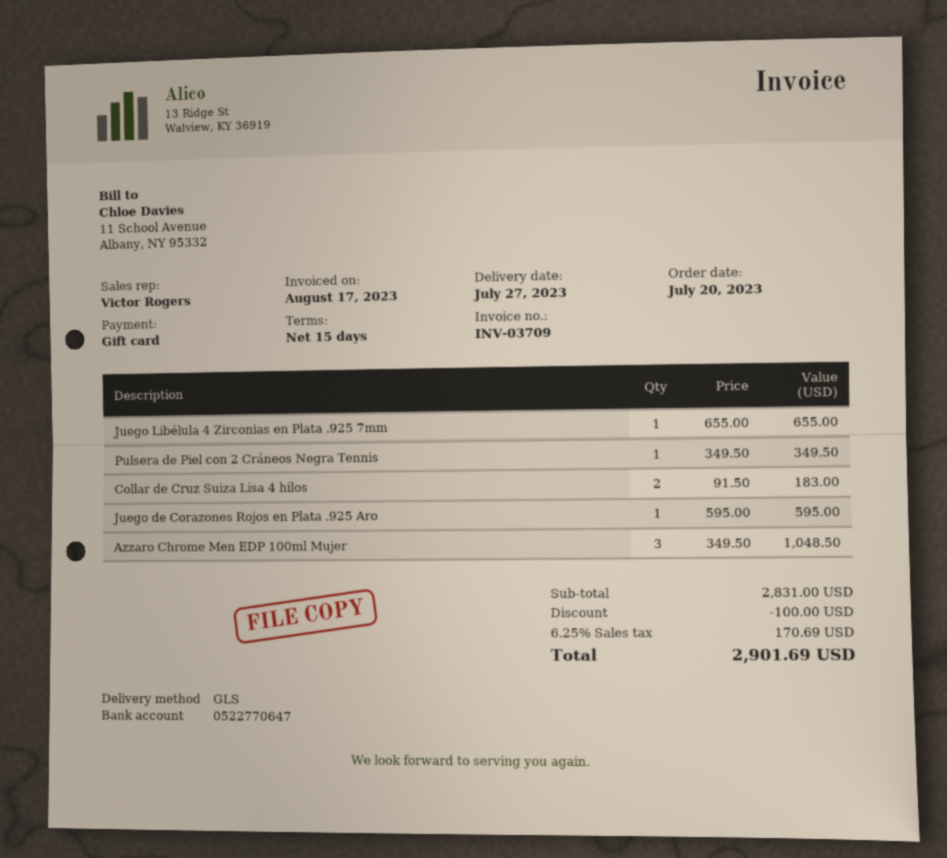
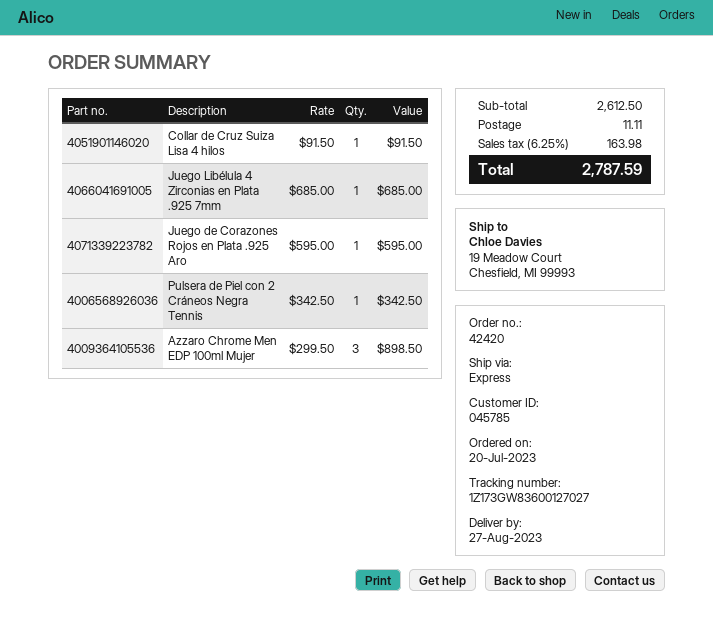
delivery date: 2023-07-27 -> 2023-08-27
shipping method: GLS -> express
Juego Libélula 4 Zirconias en Plata .925 7mm: 1 x 655.00 = 655.00 -> 1 x 685.00 = 685.00
Pulsera de Piel con 2 Cráneos Negra Tennis: 1 x 349.50 = 349.50 -> 1 x 342.50 = 342.50
Collar de Cruz Suiza Lisa 4 hilos: 2 x 91.50 = 183.00 -> 1 x 91.50 = 91.50
Azzaro Chrome Men EDP 100ml Mujer: 3 x 349.50 = 1048.50 -> 3 x 299.50 = 898.50
subtotal: 2831.00 -> 2612.50
discount: 100.00 -> none
shipping: none -> 11.11
tax: 6.25% = 170.69 -> 6.25% = 163.98
total: 2901.69 -> 2787.59

